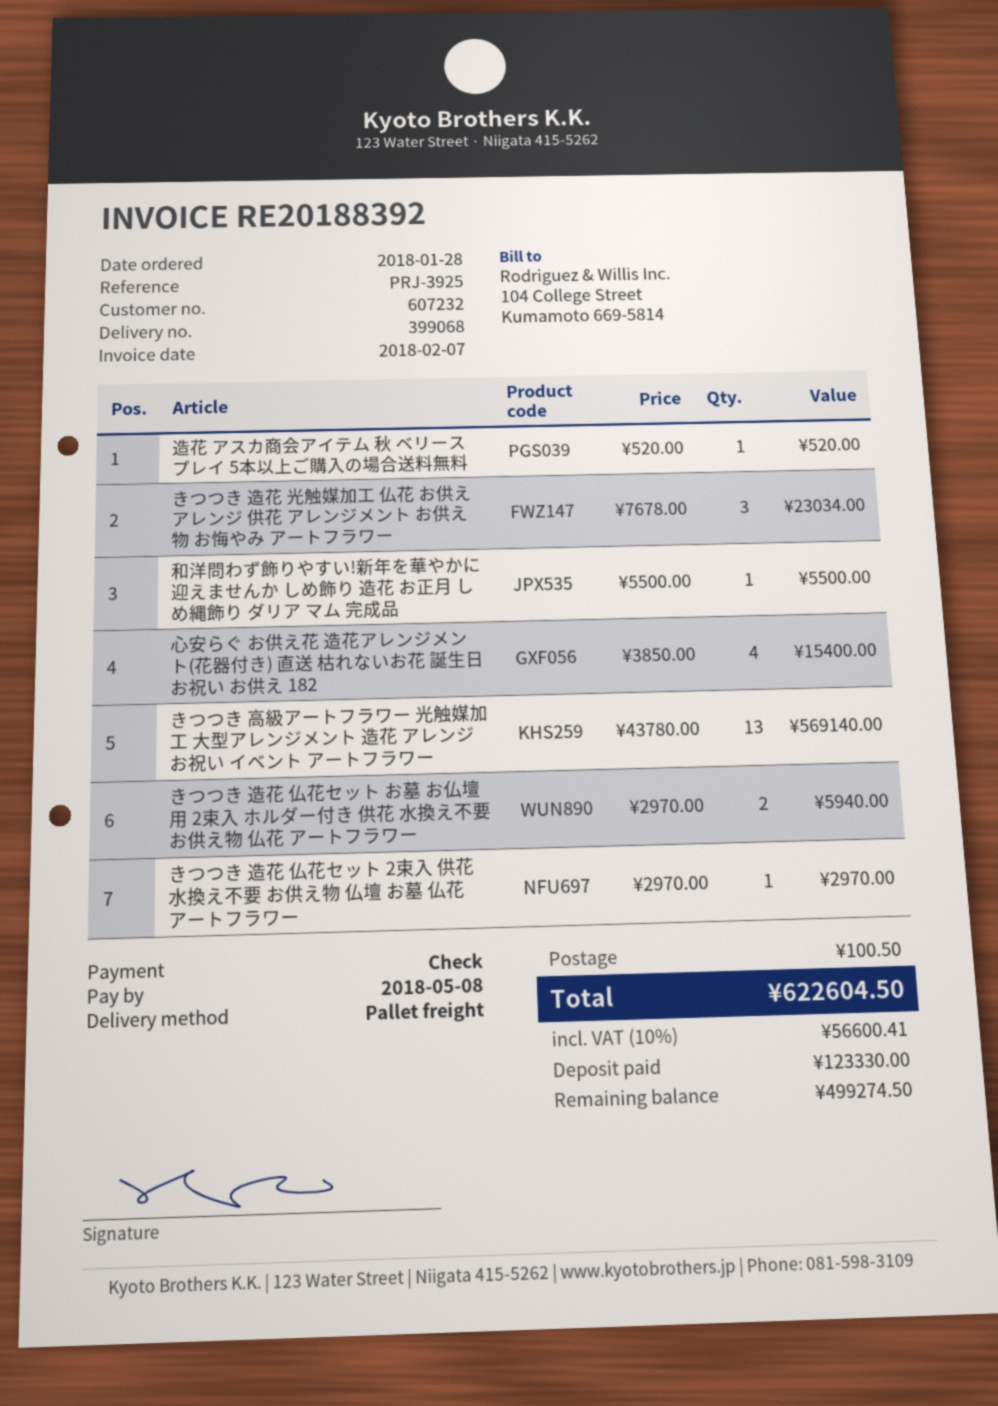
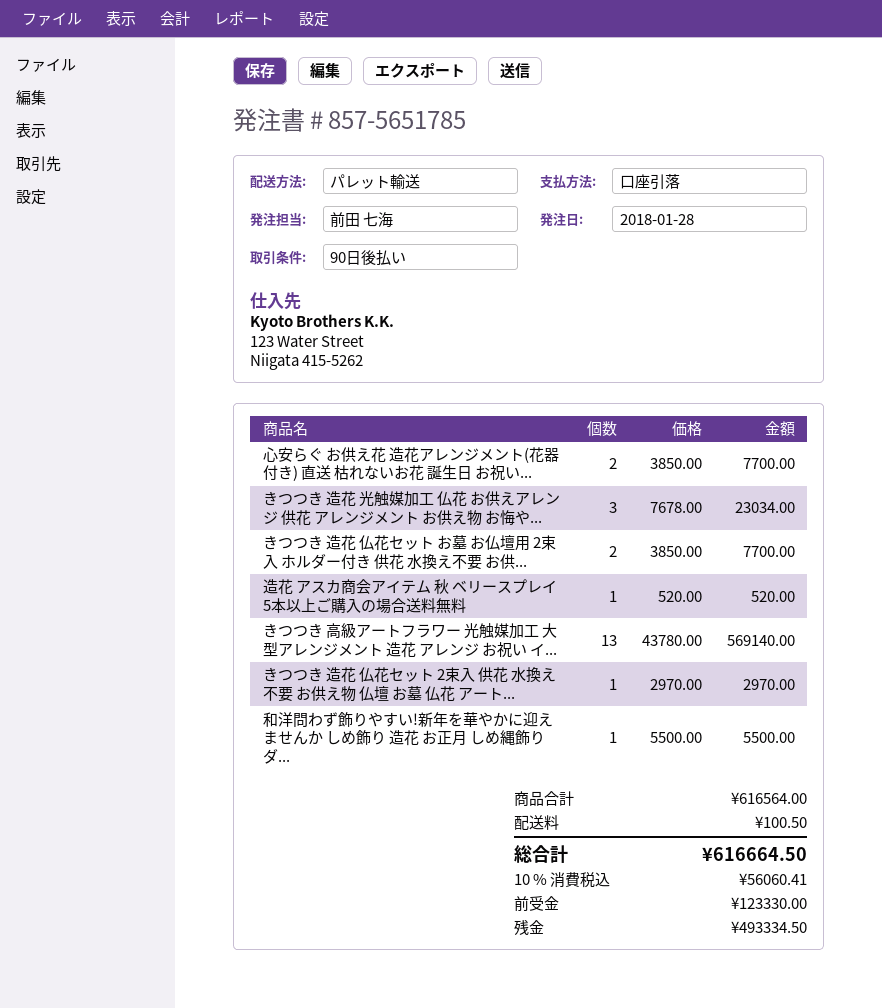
payment method: cheque -> direct debit
心安らぐ お供え花 造花アレンジメント(花器付き) 直送 枯れないお花 誕生日 お祝い お供え 182: 4 x 3850.00 = 15400.00 -> 2 x 3850.00 = 7700.00
きつつき 造花 仏花セット お墓 お仏壇用 2束入 ホルダー付き 供花 水換え不要 お供え物 仏花 アートフラワー: 2 x 2970.00 = 5940.00 -> 2 x 3850.00 = 7700.00
tax: 10% = 56600.41 -> 10% = 56060.41
total: 622604.50 -> 616664.50
balance: 499274.50 -> 493334.50

